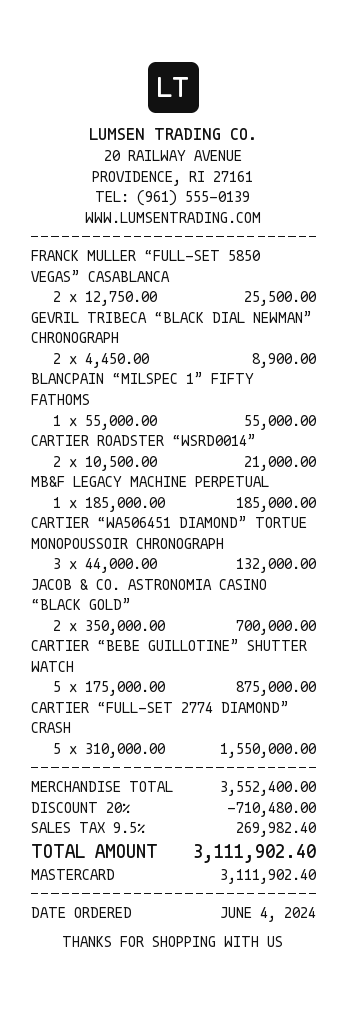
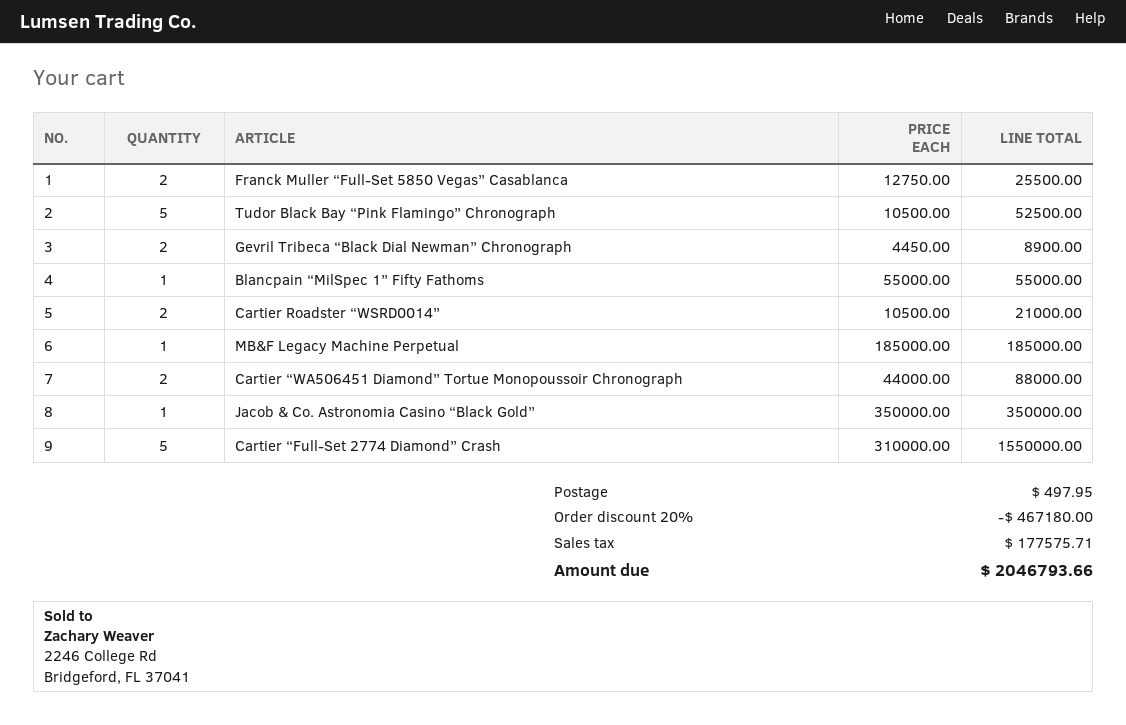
CARTIER “WA506451 DIAMOND” TORTUE MONOPOUSSOIR CHRONOGRAPH: 3 x 44000.00 = 132000.00 -> 2 x 44000.00 = 88000.00
JACOB & CO. ASTRONOMIA CASINO “BLACK GOLD”: 2 x 350000.00 = 700000.00 -> 1 x 350000.00 = 350000.00
CARTIER “BEBE GUILLOTINE” SHUTTER WATCH: 5 x 175000.00 = 875000.00 -> none
Tudor Black Bay “Pink Flamingo” Chronograph: none -> 5 x 10500.00 = 52500.00
discount: 20% = 710480.00 -> 20% = 467180.00
shipping: none -> 497.95
tax: 269982.40 -> 177575.71
total: 3111902.40 -> 2046793.66

